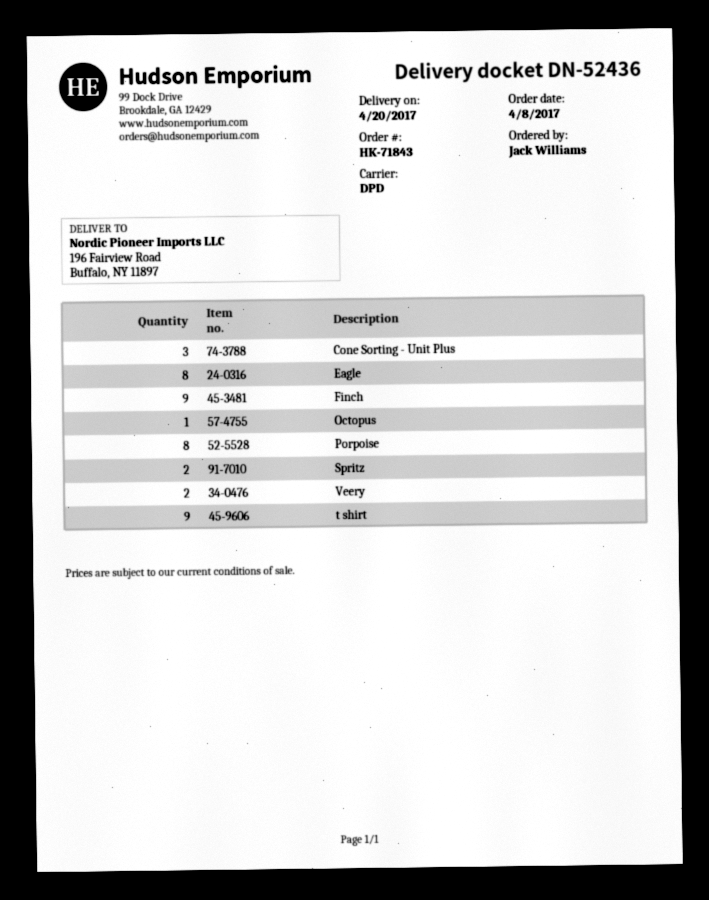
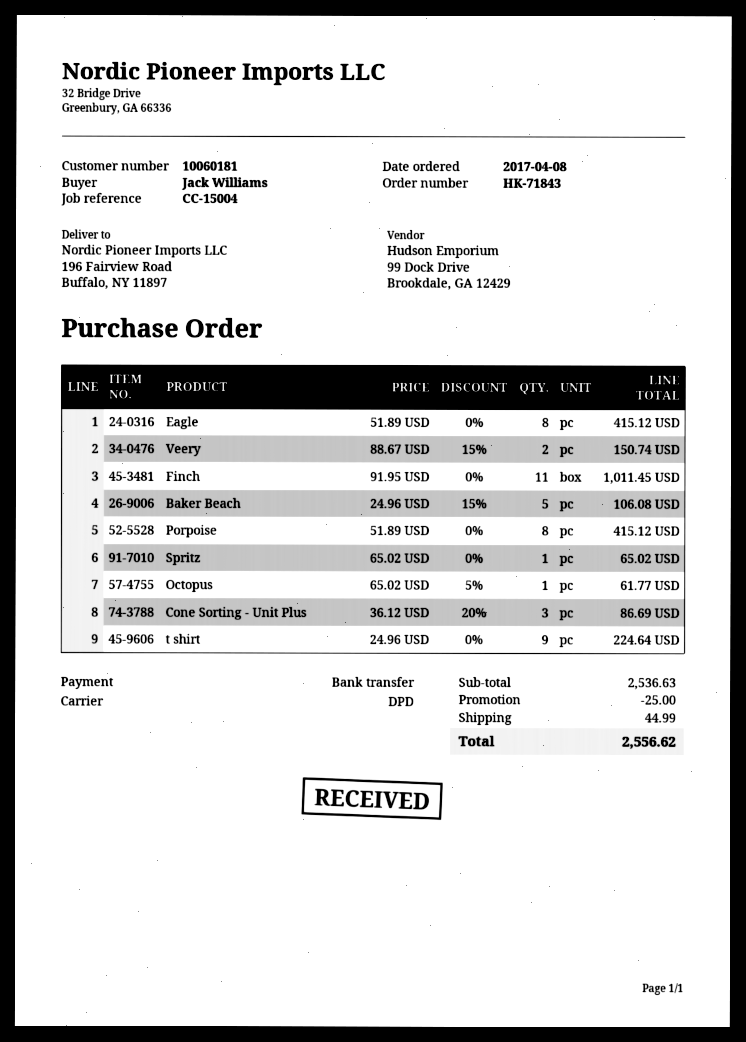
Finch: 9 -> 11
Spritz: 2 -> 1
Baker Beach: none -> 5

